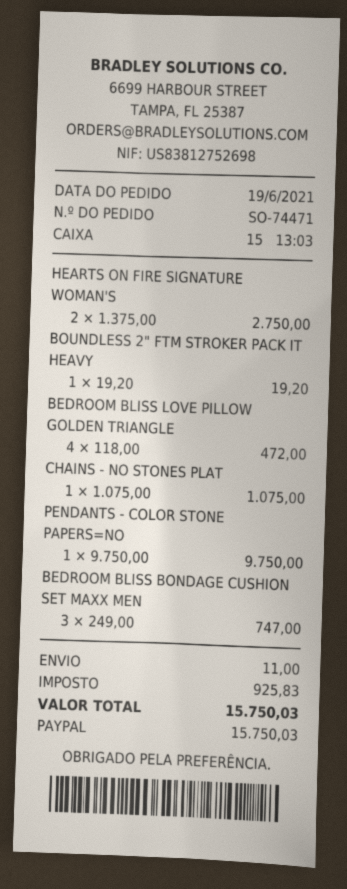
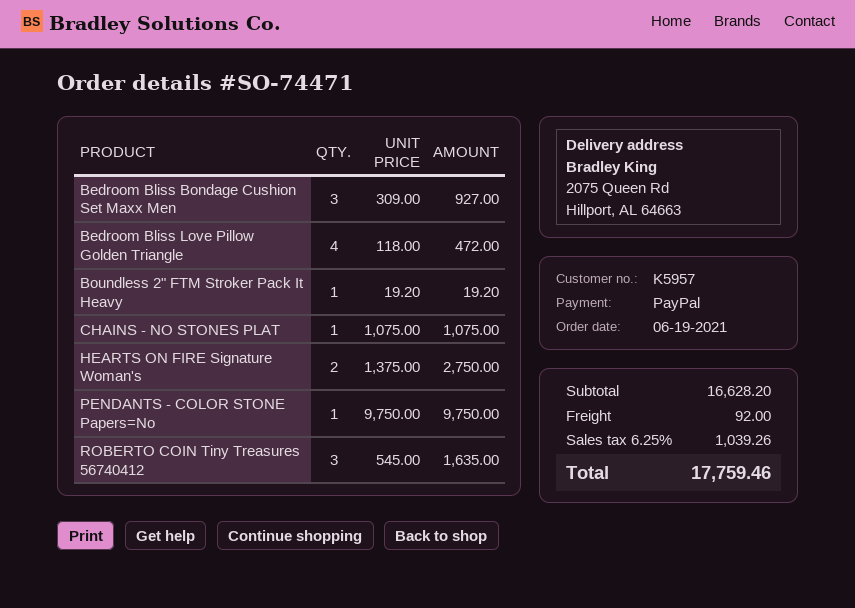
BEDROOM BLISS BONDAGE CUSHION SET MAXX MEN: 3 x 249.00 = 747.00 -> 3 x 309.00 = 927.00
ROBERTO COIN Tiny Treasures 56740412: none -> 3 x 545.00 = 1635.00
shipping: 11.00 -> 92.00
tax: 925.83 -> 1039.26
total: 15750.03 -> 17759.46

